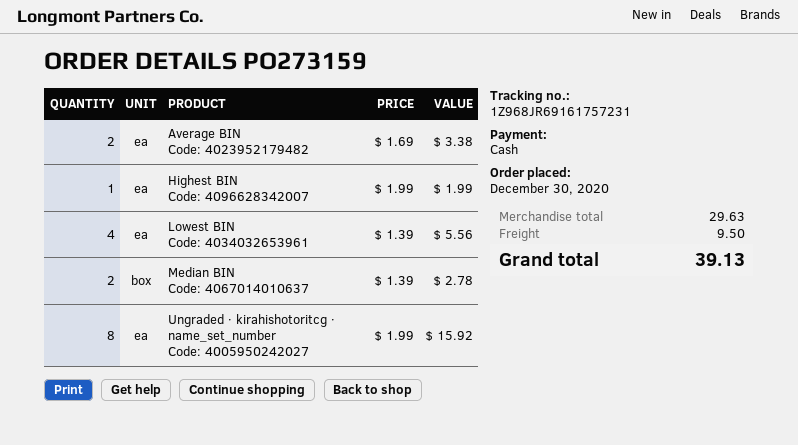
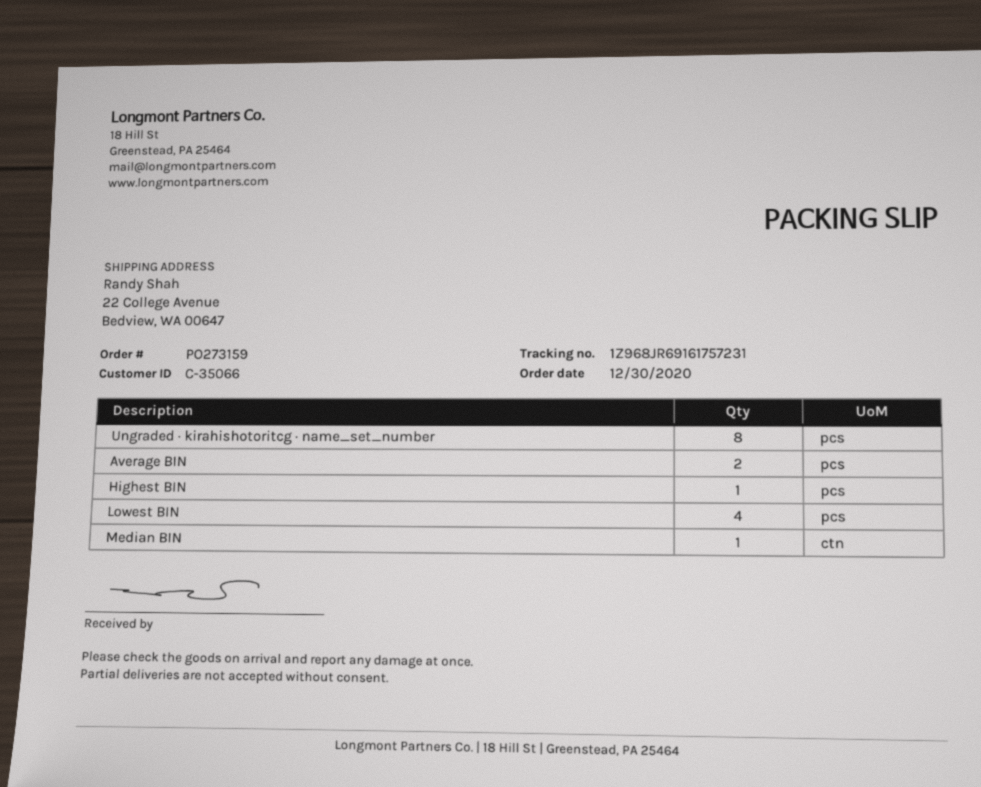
Median BIN: 2 -> 1

